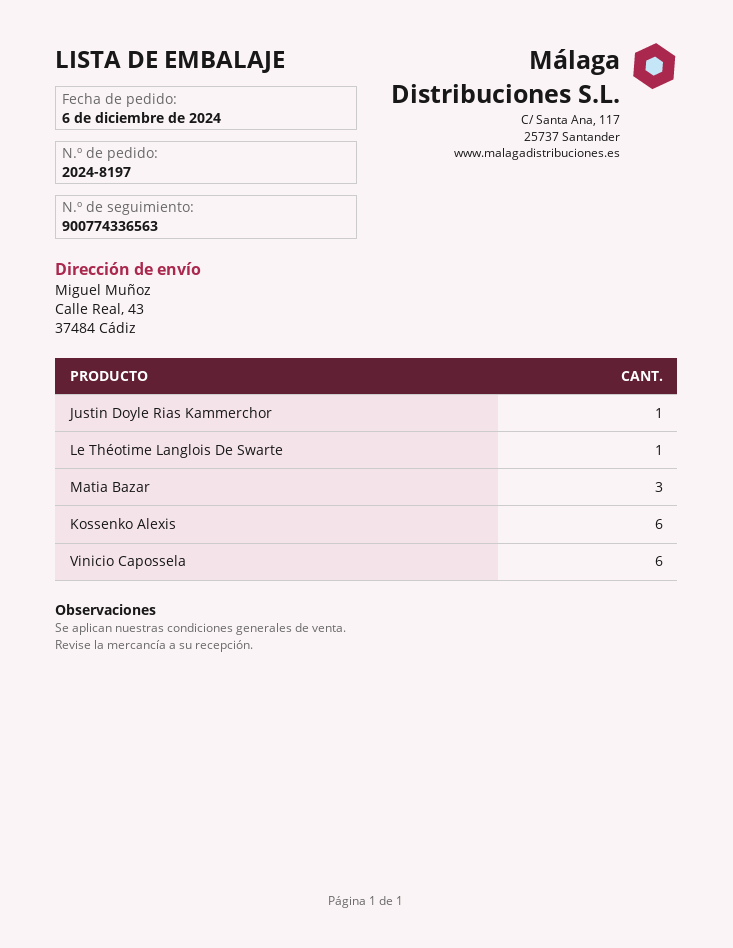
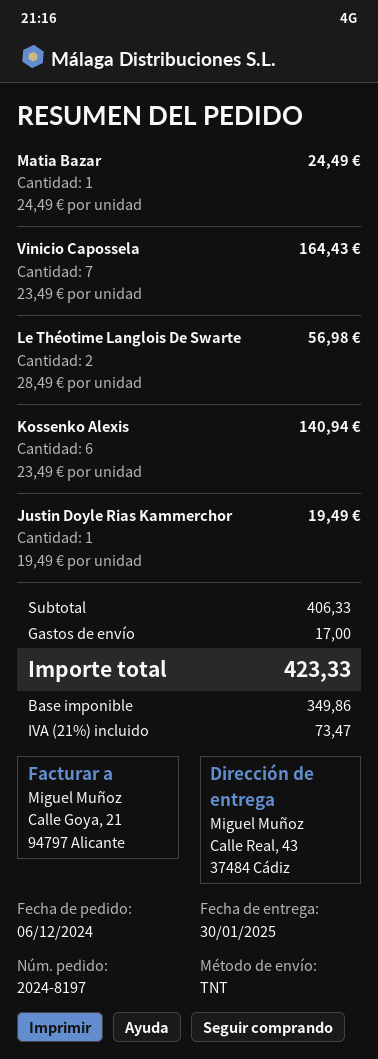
Le Théotime Langlois De Swarte: 1 -> 2
Matia Bazar: 3 -> 1
Vinicio Capossela: 6 -> 7

